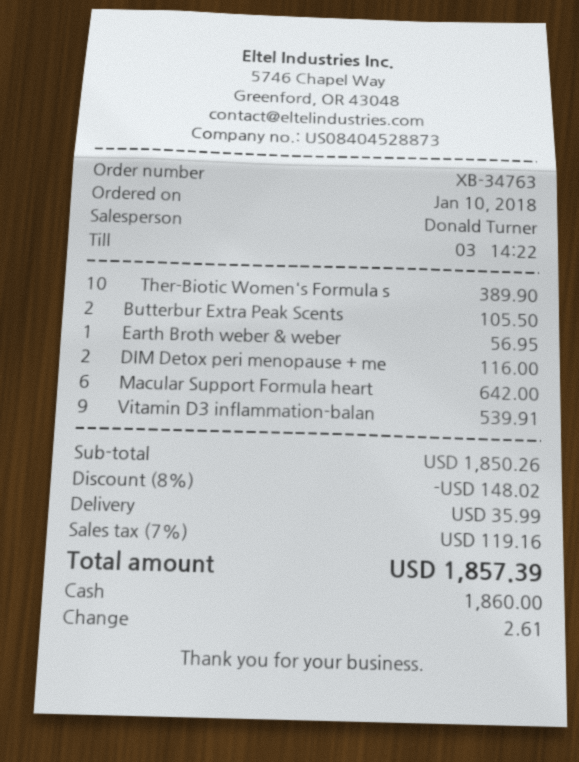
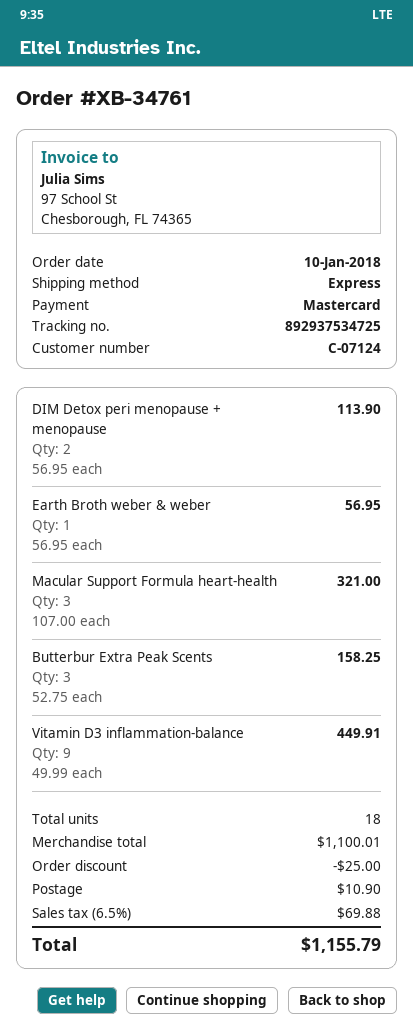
order number: XB-34763 -> XB-34761
payment method: cash -> Mastercard
Ther-Biotic Women's Formula s: 10 for 389.90 -> none
Butterbur Extra Peak Scents: 2 for 105.50 -> 3 for 158.25
DIM Detox peri menopause + me: 2 for 116.00 -> 2 for 113.90
Macular Support Formula heart: 6 for 642.00 -> 3 for 321.00
Vitamin D3 inflammation-balan: 9 for 539.91 -> 9 for 449.91
subtotal: 1850.26 -> 1100.01
discount: 148.02 -> 25.00
shipping: 35.99 -> 10.90
tax: 7% = 119.16 -> 6.5% = 69.88
total: 1857.39 -> 1155.79

